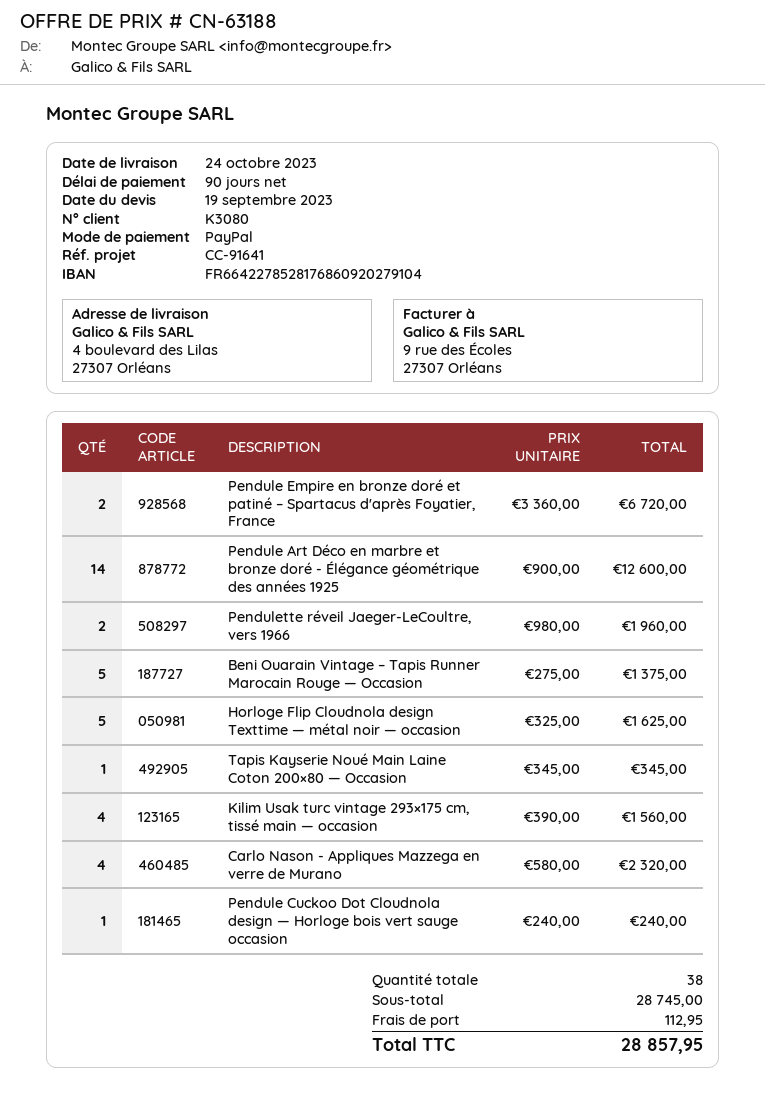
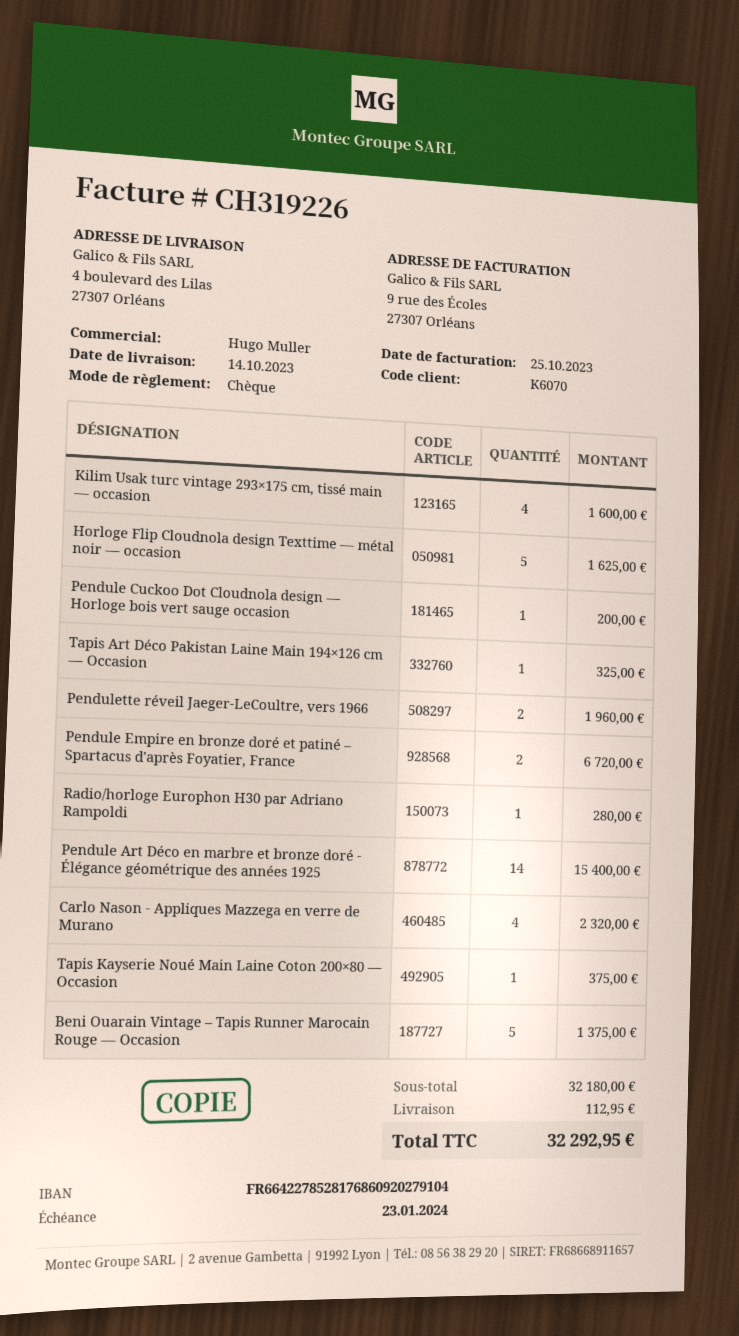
delivery date: 2023-10-24 -> 2023-10-14
customer number: K3080 -> K6070
payment method: PayPal -> cheque
Pendule Art Déco en marbre et bronze doré - Élégance géométrique des années 1925: 14 for 12600.00 -> 14 for 15400.00
Tapis Kayserie Noué Main Laine Coton 200×80 — Occasion: 1 for 345.00 -> 1 for 375.00
Kilim Usak turc vintage 293×175 cm, tissé main — occasion: 4 for 1560.00 -> 4 for 1600.00
Pendule Cuckoo Dot Cloudnola design — Horloge bois vert sauge occasion: 1 for 240.00 -> 1 for 200.00
Tapis Art Déco Pakistan Laine Main 194×126 cm — Occasion: none -> 1 for 325.00
Radio/horloge Europhon H30 par Adriano Rampoldi: none -> 1 for 280.00
subtotal: 28745.00 -> 32180.00
total: 28857.95 -> 32292.95

